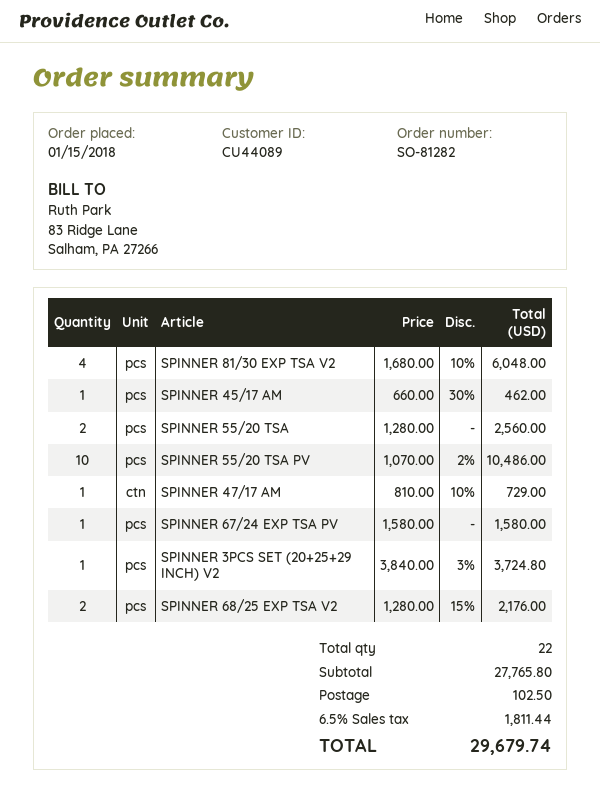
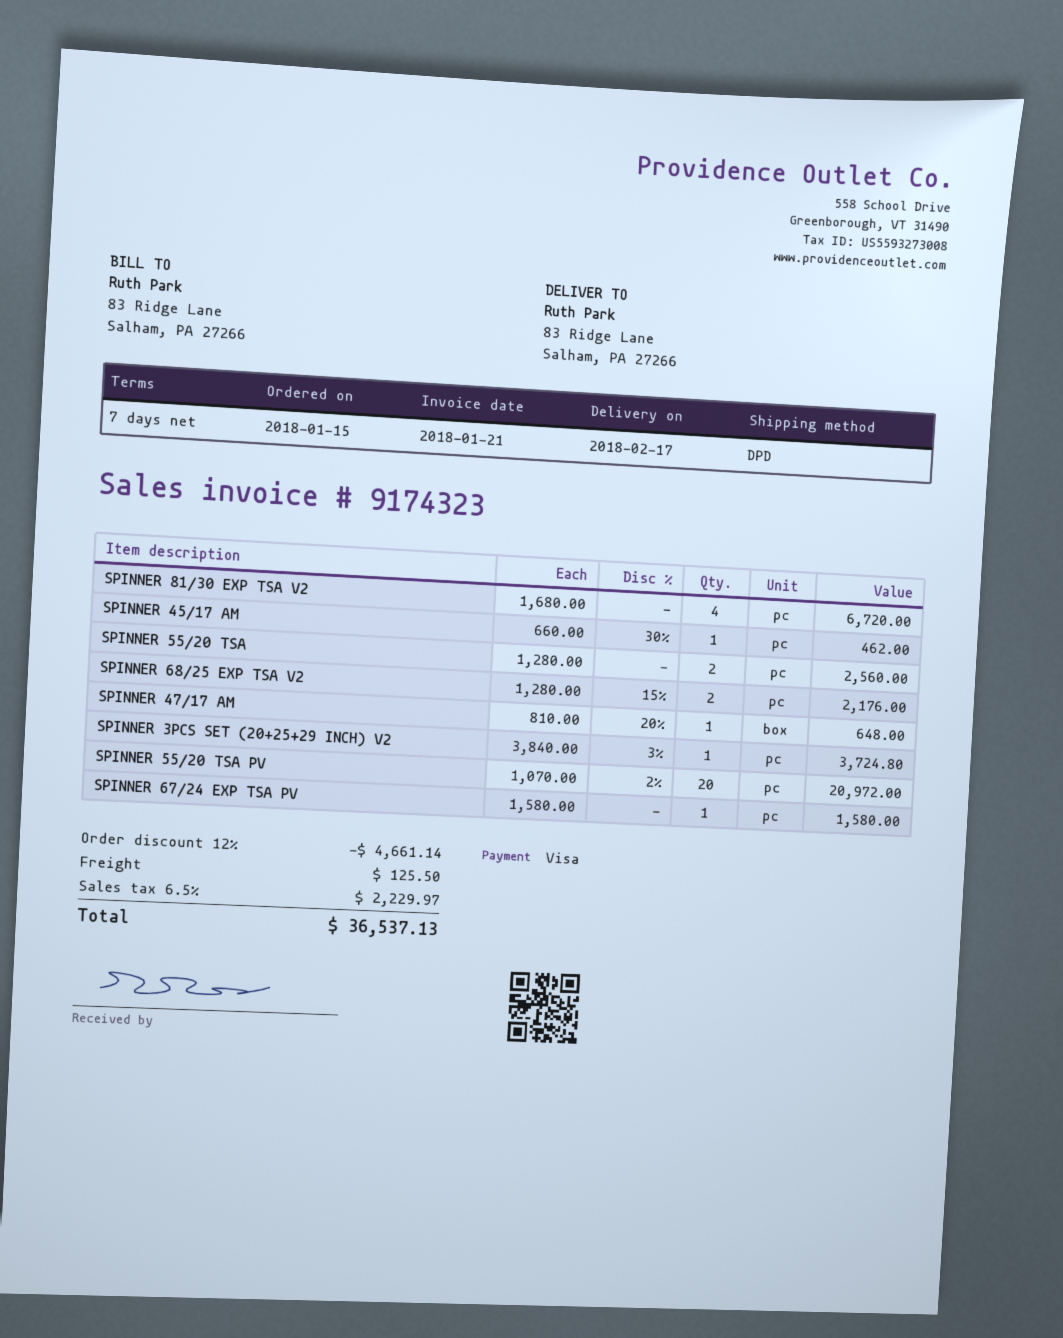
SPINNER 81/30 EXP TSA V2: 4 x 1680.00 - 10% = 6048.00 -> 4 x 1680.00 = 6720.00
SPINNER 55/20 TSA PV: 10 x 1070.00 - 2% = 10486.00 -> 20 x 1070.00 - 2% = 20972.00
SPINNER 47/17 AM: 1 x 810.00 - 10% = 729.00 -> 1 x 810.00 - 20% = 648.00
discount: none -> 12% = 4661.14
shipping: 102.50 -> 125.50
tax: 6.5% = 1811.44 -> 6.5% = 2229.97
total: 29679.74 -> 36537.13

